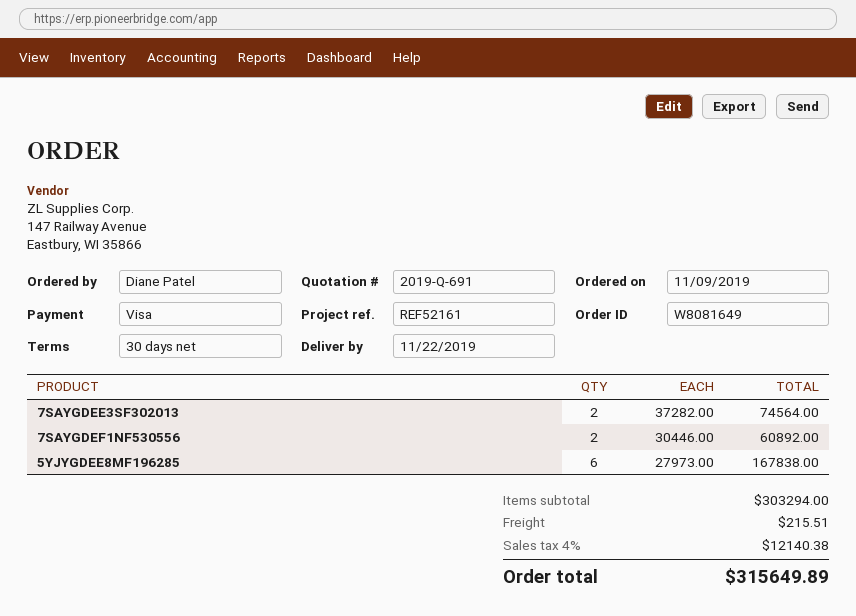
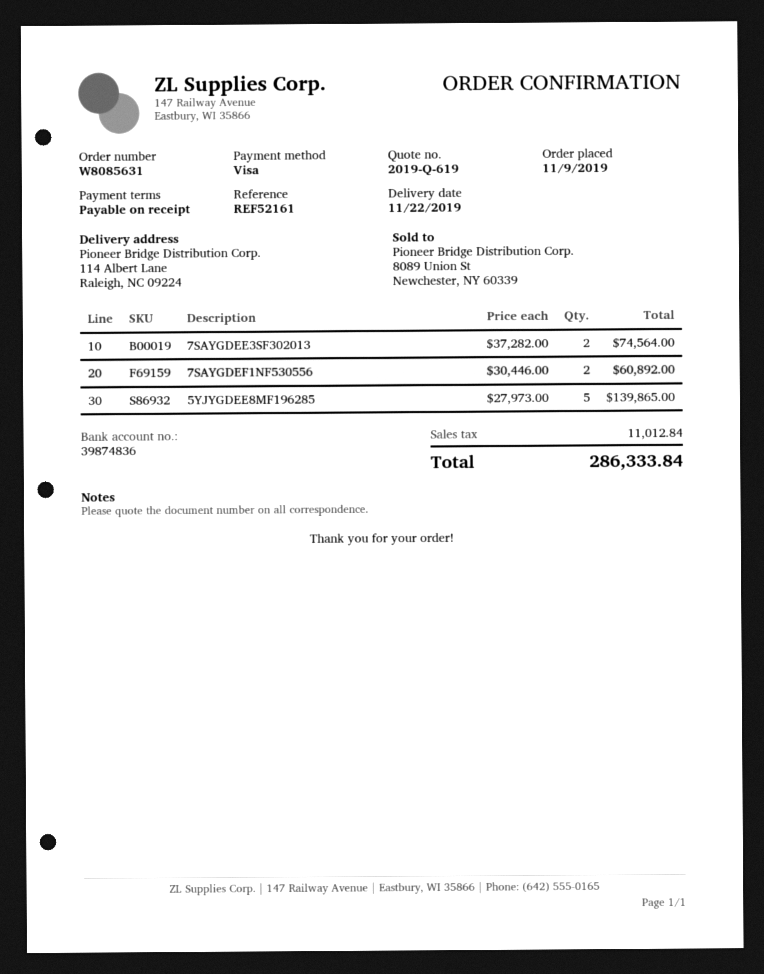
quote number: 2019-Q-691 -> 2019-Q-619
order number: W8081649 -> W8085631
payment terms: 30 days -> on receipt
5YJYGDEE8MF196285: 6 x 27973.00 = 167838.00 -> 5 x 27973.00 = 139865.00
shipping: 215.51 -> none
tax: 12140.38 -> 11012.84
total: 315649.89 -> 286333.84

